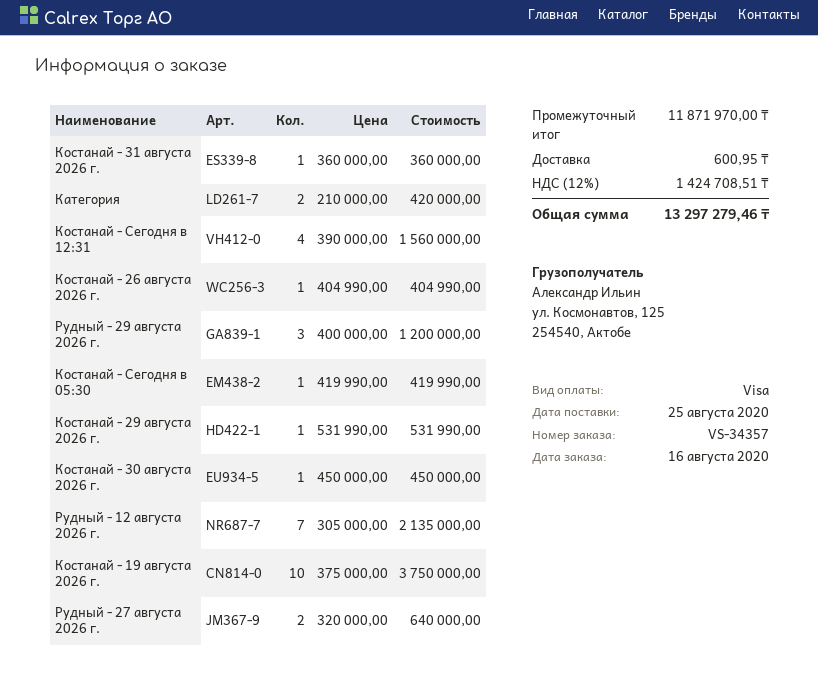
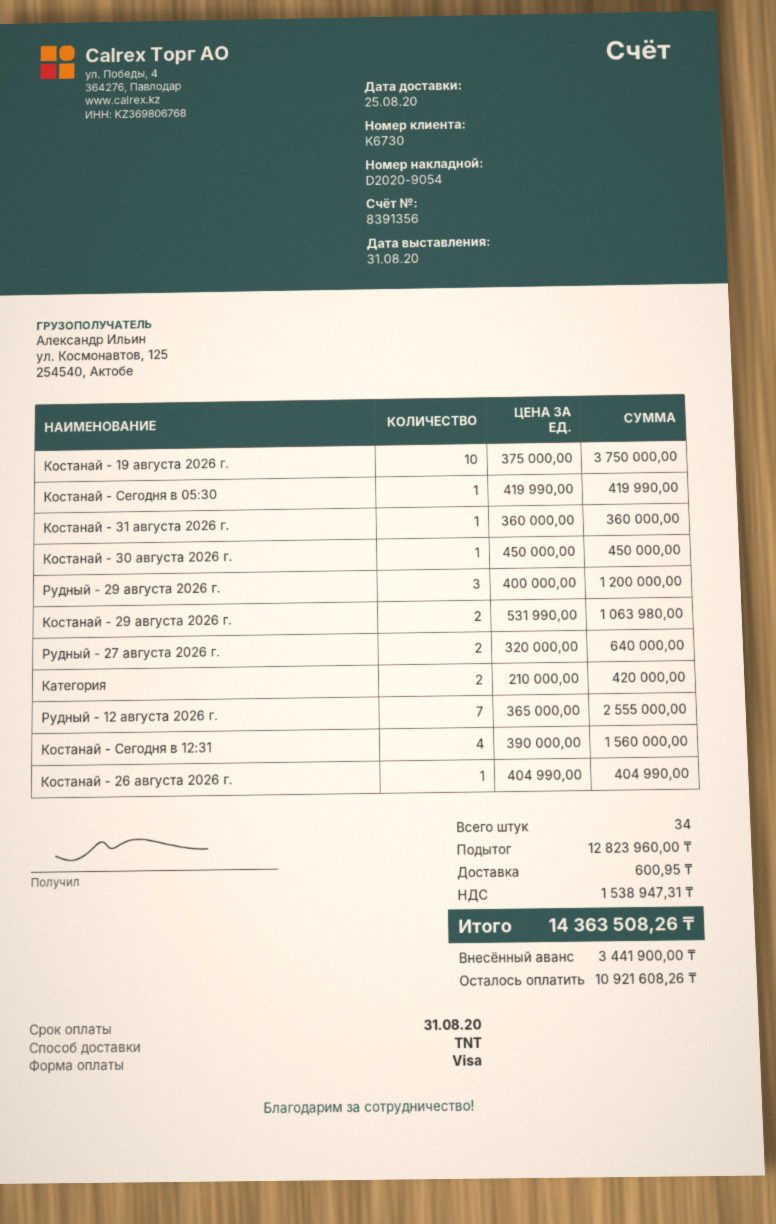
Костанай - 29 августа 2026 г.: 1 x 531990.00 = 531990.00 -> 2 x 531990.00 = 1063980.00
Рудный - 12 августа 2026 г.: 7 x 305000.00 = 2135000.00 -> 7 x 365000.00 = 2555000.00
subtotal: 11871970.00 -> 12823960.00
tax: 1424708.51 -> 1538947.31
total: 13297279.46 -> 14363508.26

